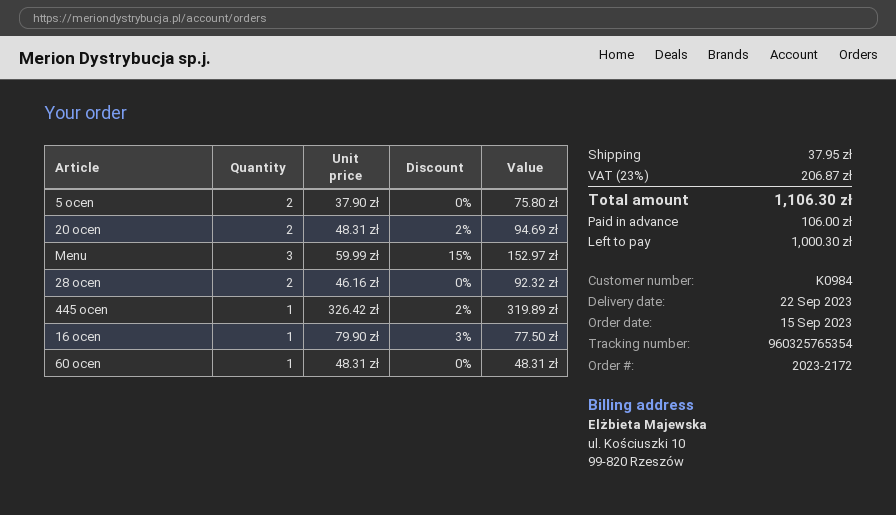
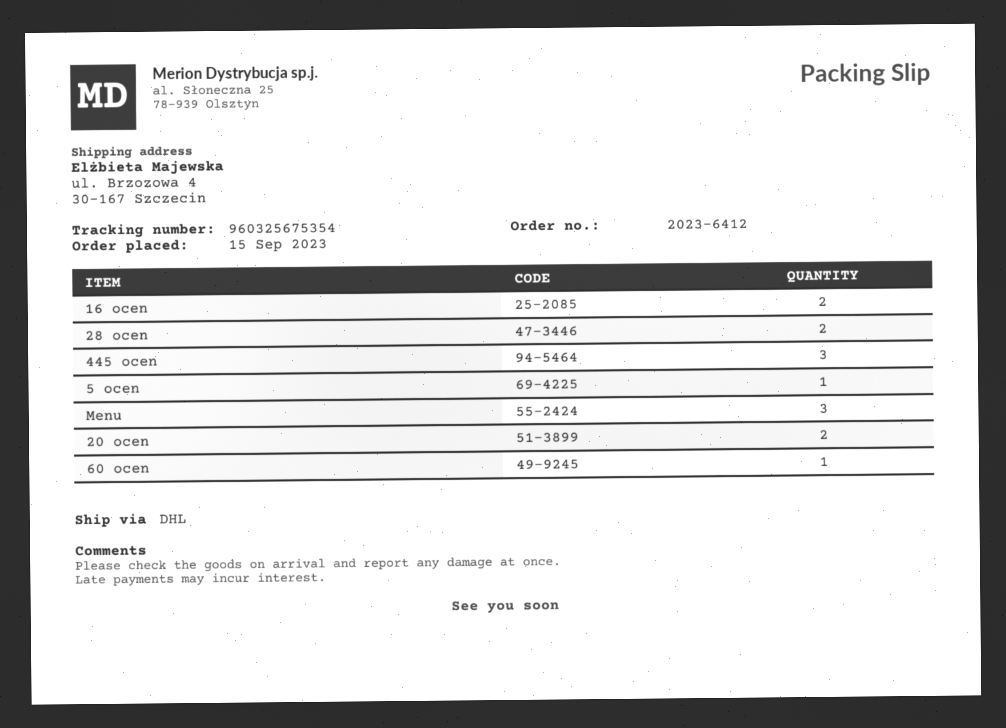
order number: 2023-2172 -> 2023-6412
tracking number: 960325765354 -> 960325675354
5 ocen: 2 -> 1
445 ocen: 1 -> 3
16 ocen: 1 -> 2

